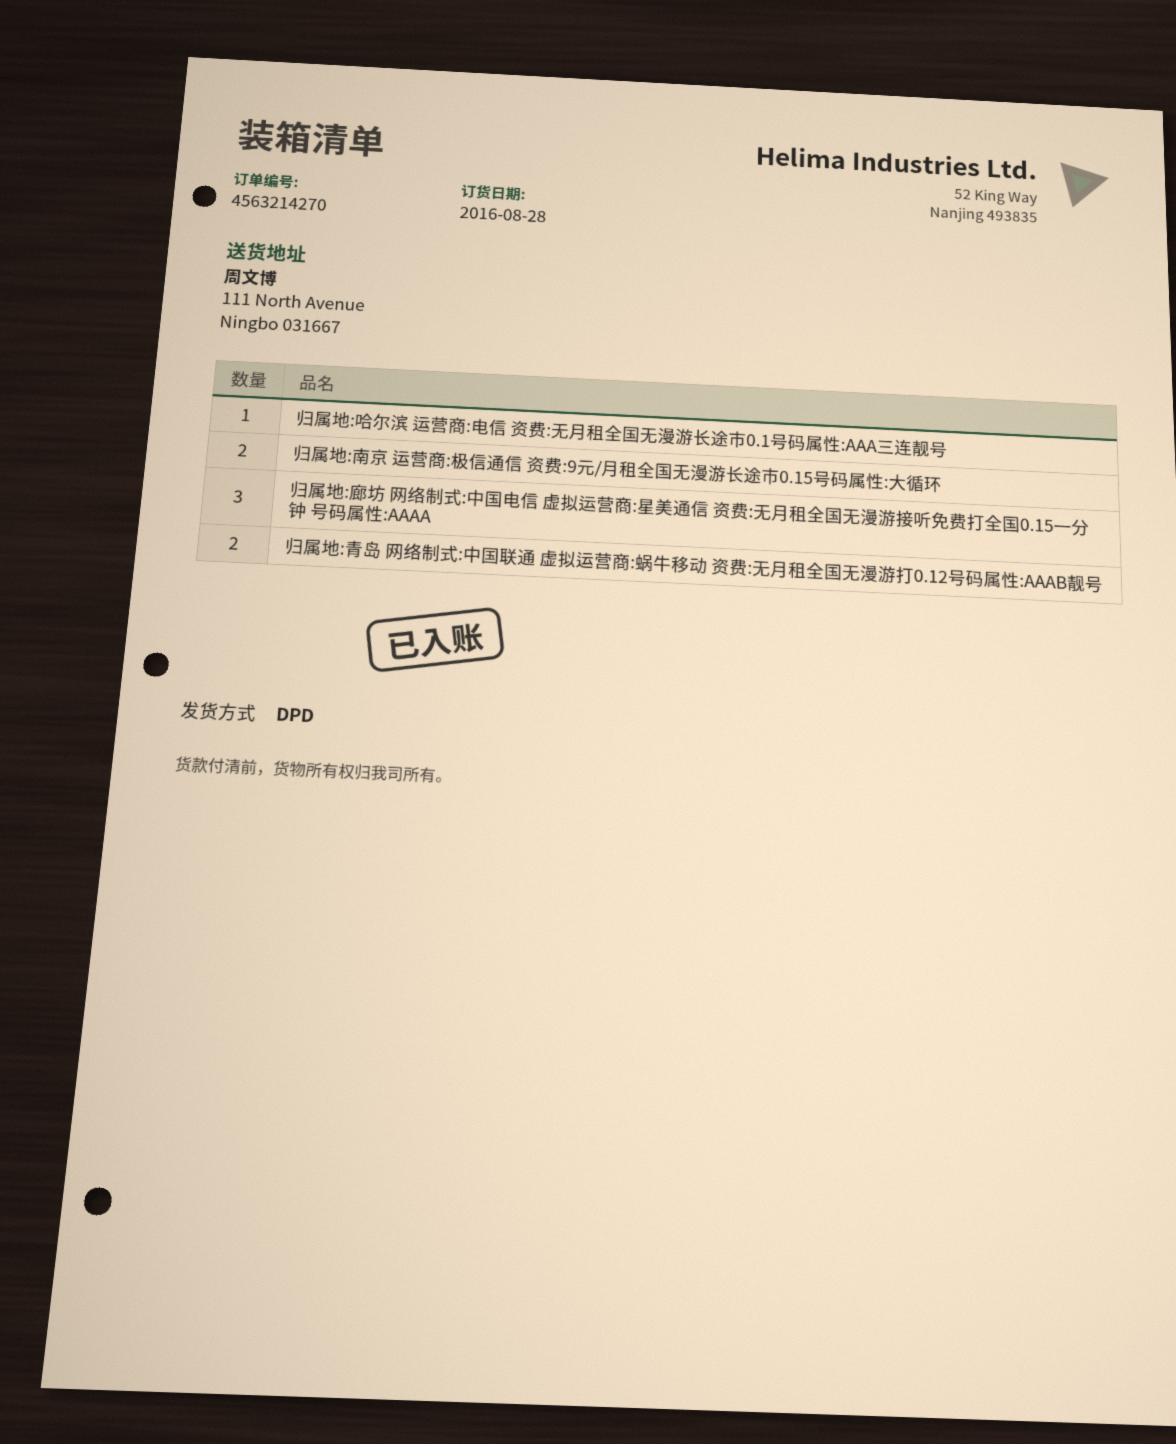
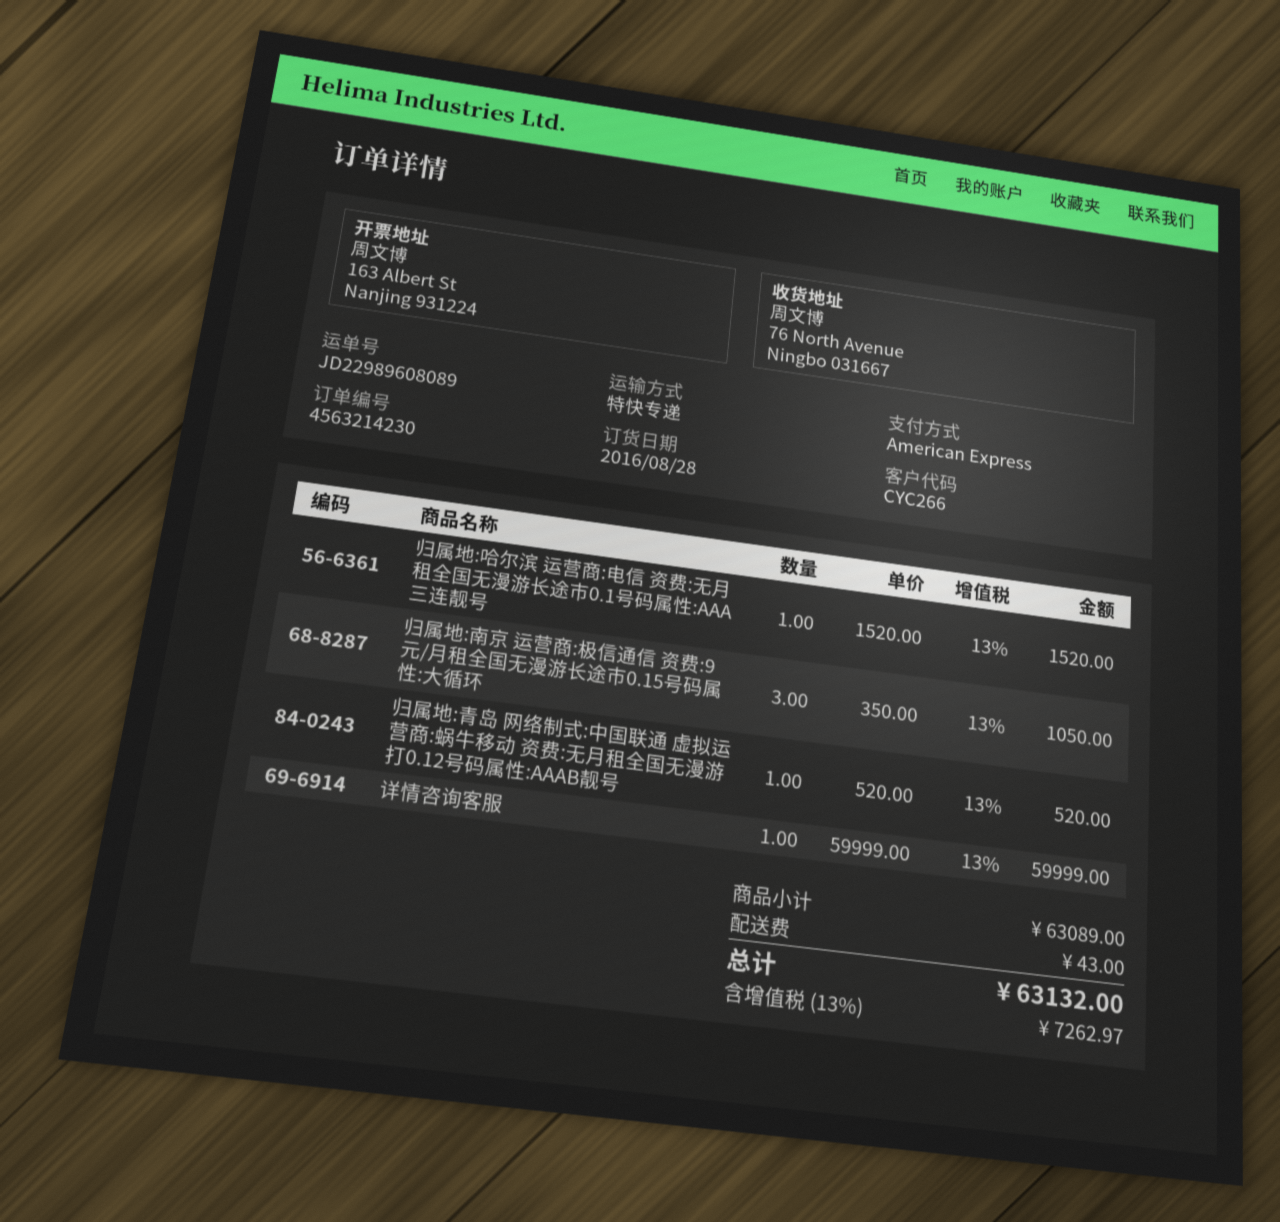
order number: 4563214270 -> 4563214230
shipping method: DPD -> express
ship to: 111 North Avenue, Ningbo 031667 -> 76 North Avenue, Ningbo 031667
归属地:南京 运营商:极信通信 资费:9元/月租全国无漫游长途市0.15号码属性:大循环: 2 -> 3
归属地:廊坊 网络制式:中国电信 虚拟运营商:星美通信 资费:无月租全国无漫游接听免费打全国0.15一分钟 号码属性:AAAA: 3 -> none
归属地:青岛 网络制式:中国联通 虚拟运营商:蜗牛移动 资费:无月租全国无漫游打0.12号码属性:AAAB靓号: 2 -> 1
详情咨询客服: none -> 1

